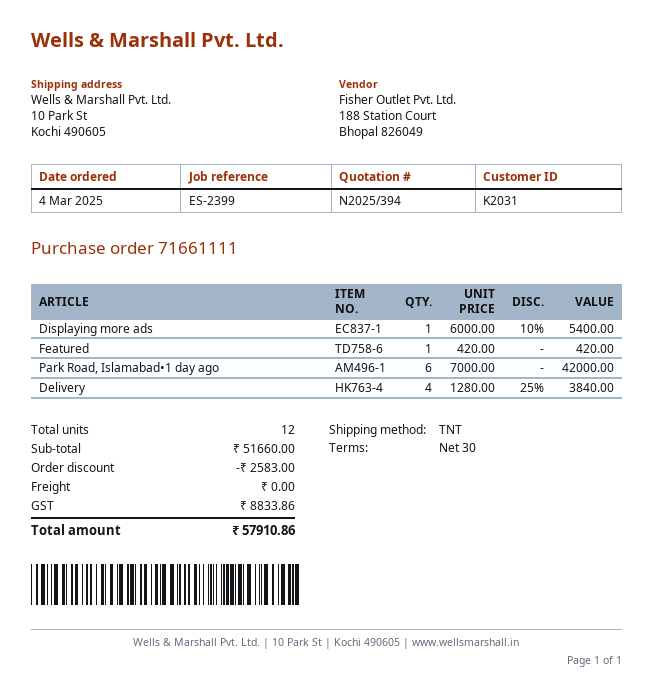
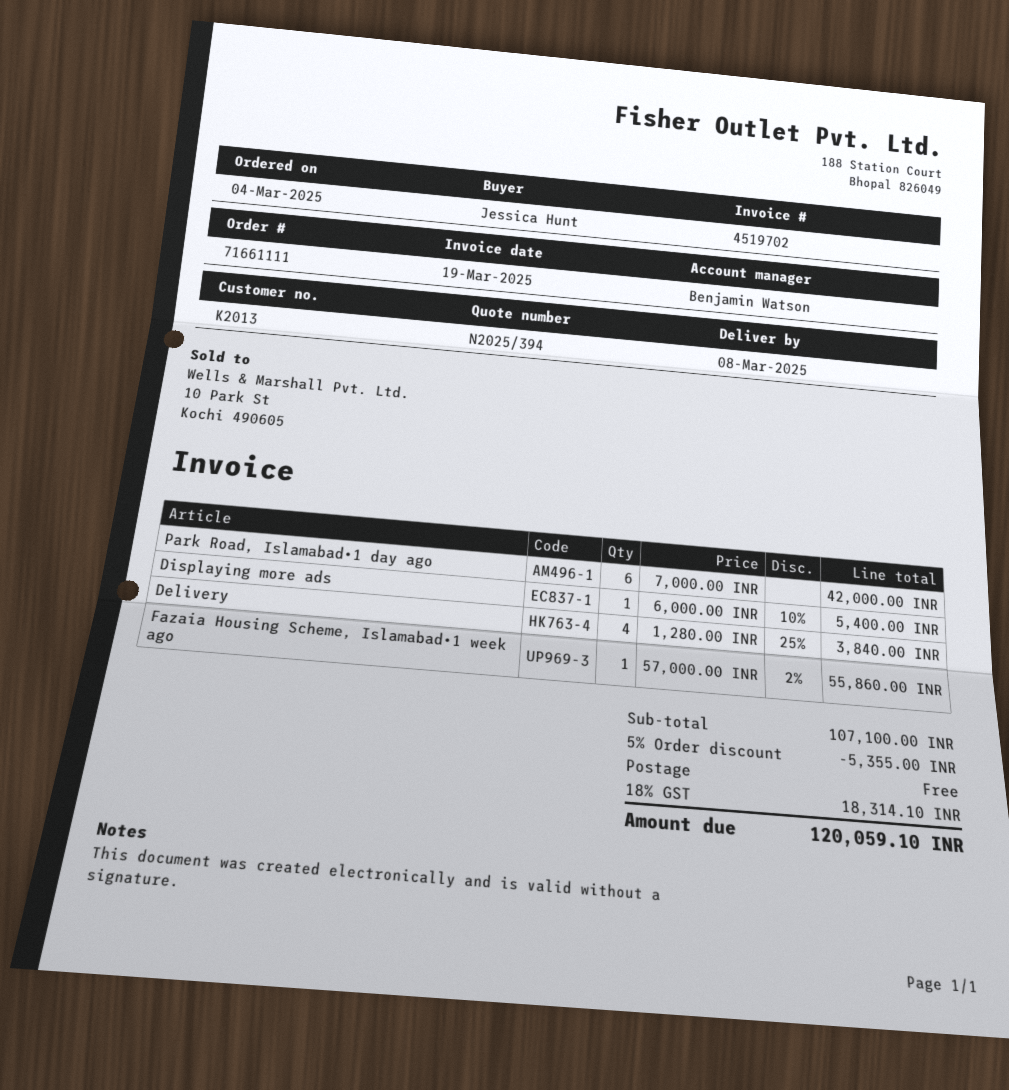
customer number: K2031 -> K2013
Featured: 1 x 420.00 = 420.00 -> none
Fazaia Housing Scheme, Islamabad•1 week ago: none -> 1 x 57000.00 - 2% = 55860.00
subtotal: 51660.00 -> 107100.00
discount: 2583.00 -> 5355.00
tax: 8833.86 -> 18314.10
total: 57910.86 -> 120059.10

